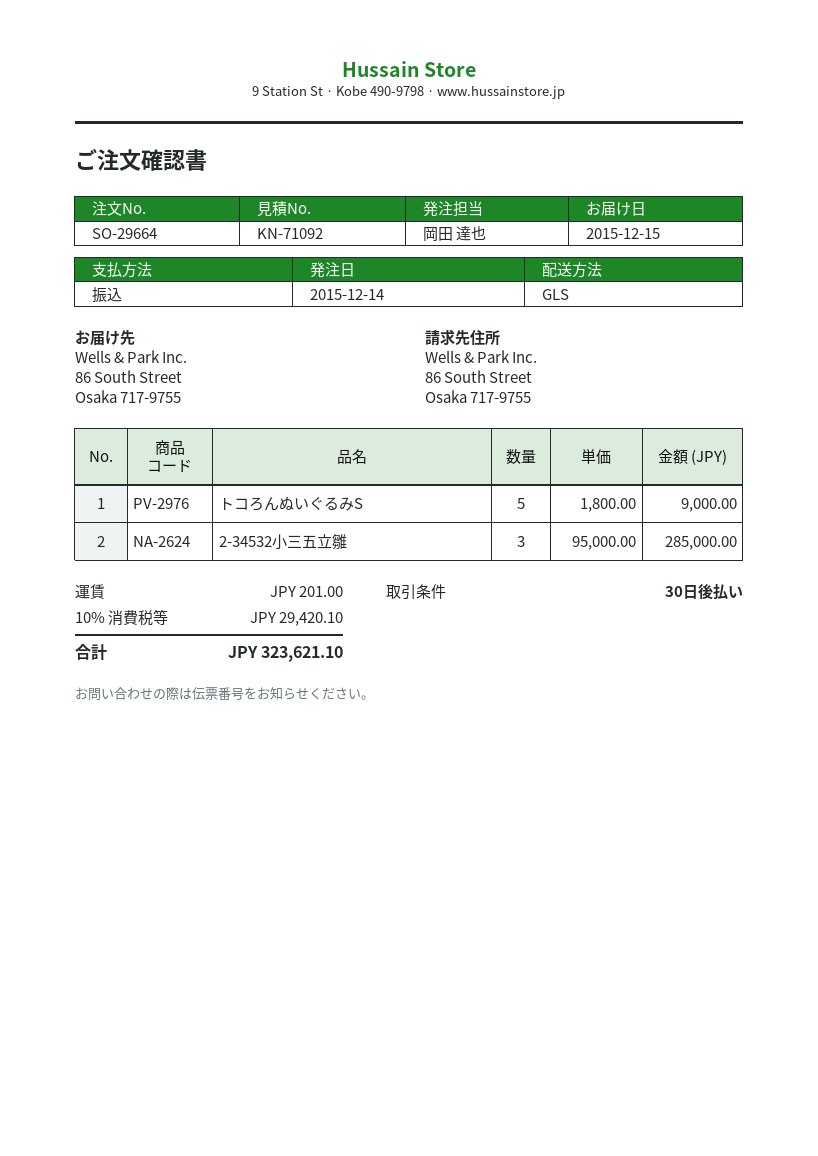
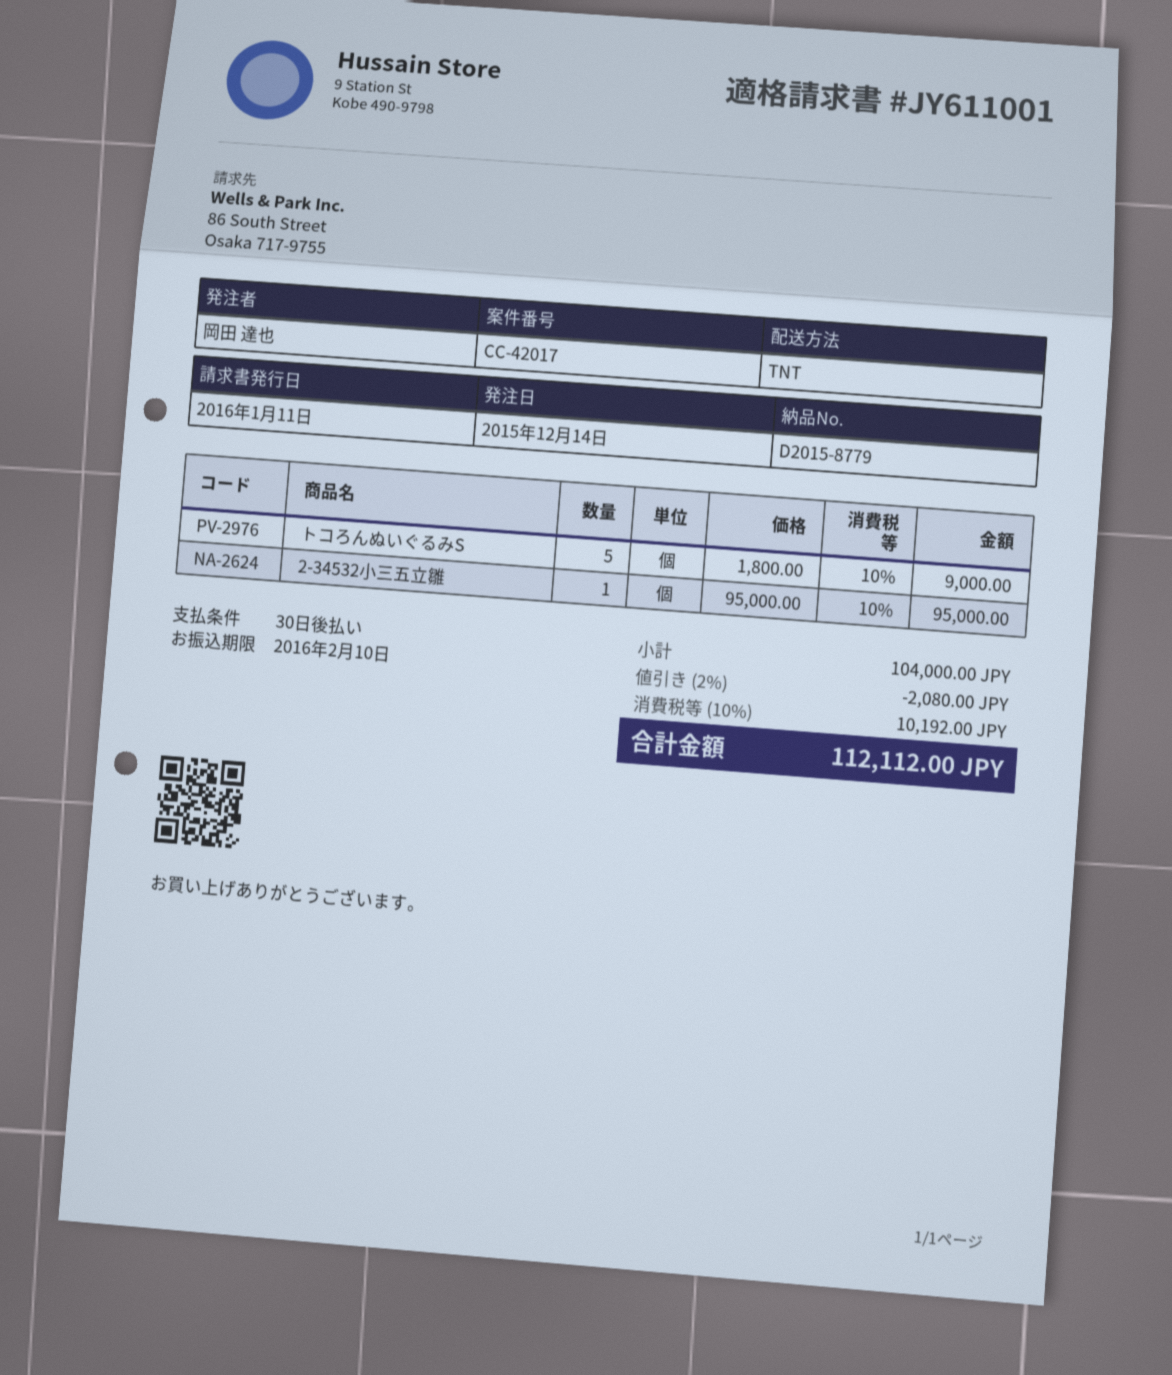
shipping method: GLS -> TNT
2-34532小三五立雛: 3 x 95000.00 = 285000.00 -> 1 x 95000.00 = 95000.00
discount: none -> 2% = 2080.00
shipping: 201.00 -> none
tax: 10% = 29420.10 -> 10% = 10192.00
total: 323621.10 -> 112112.00

